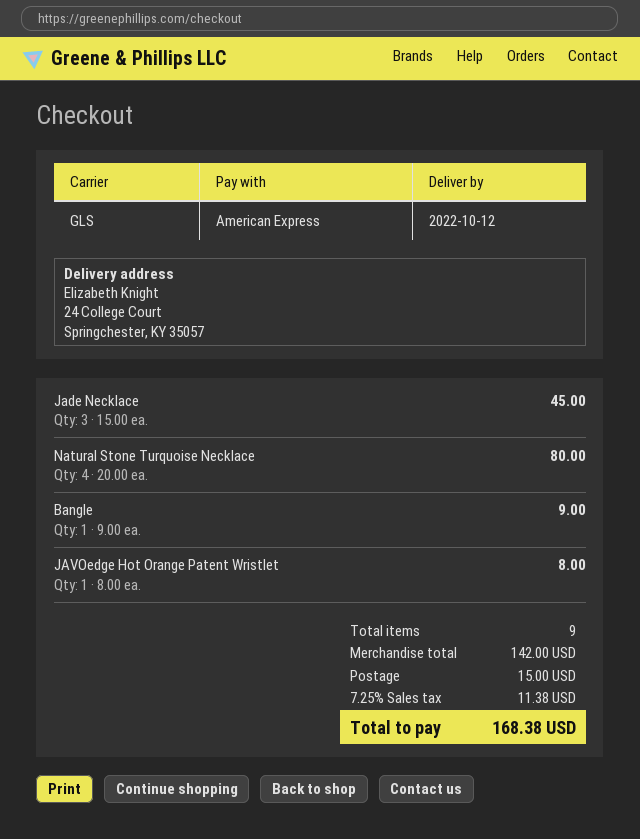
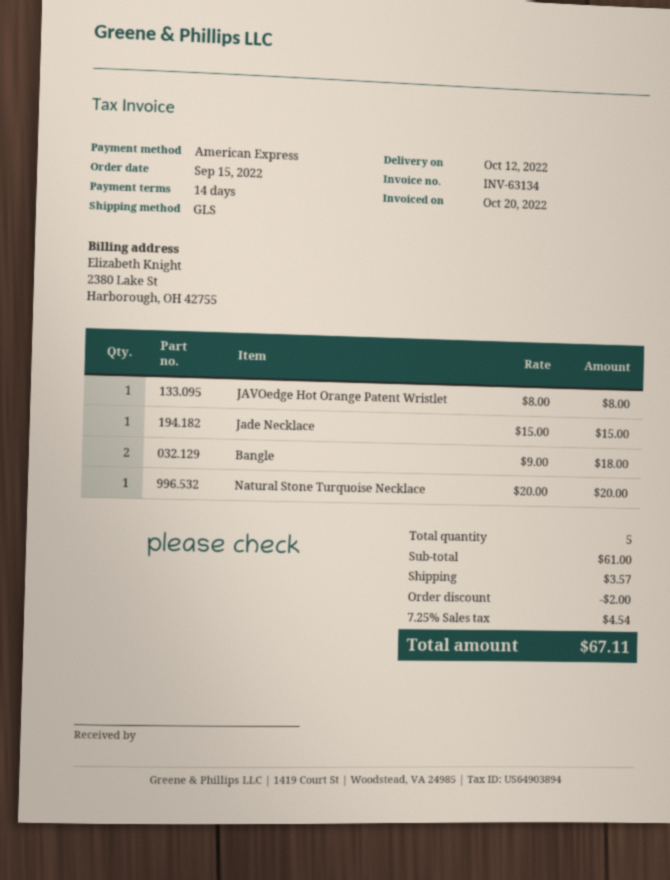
Jade Necklace: 3 x 15.00 = 45.00 -> 1 x 15.00 = 15.00
Natural Stone Turquoise Necklace: 4 x 20.00 = 80.00 -> 1 x 20.00 = 20.00
Bangle: 1 x 9.00 = 9.00 -> 2 x 9.00 = 18.00
total quantity: 9 -> 5
subtotal: 142.00 -> 61.00
discount: none -> 2.00
shipping: 15.00 -> 3.57
tax: 7.25% = 11.38 -> 7.25% = 4.54
total: 168.38 -> 67.11

